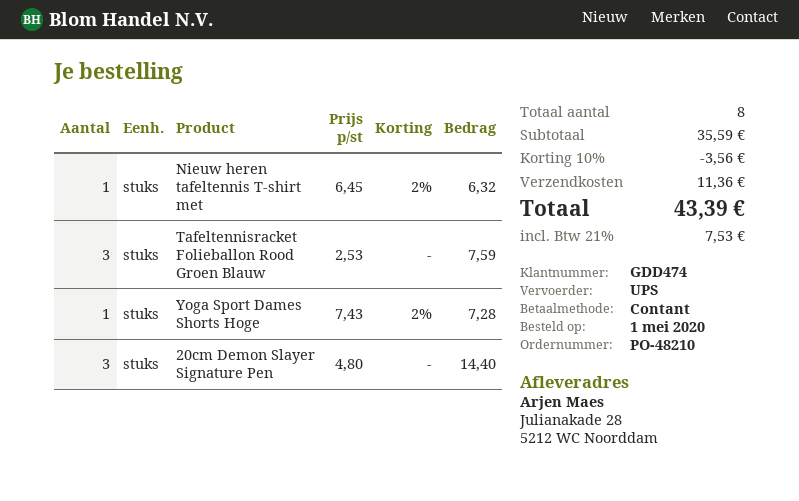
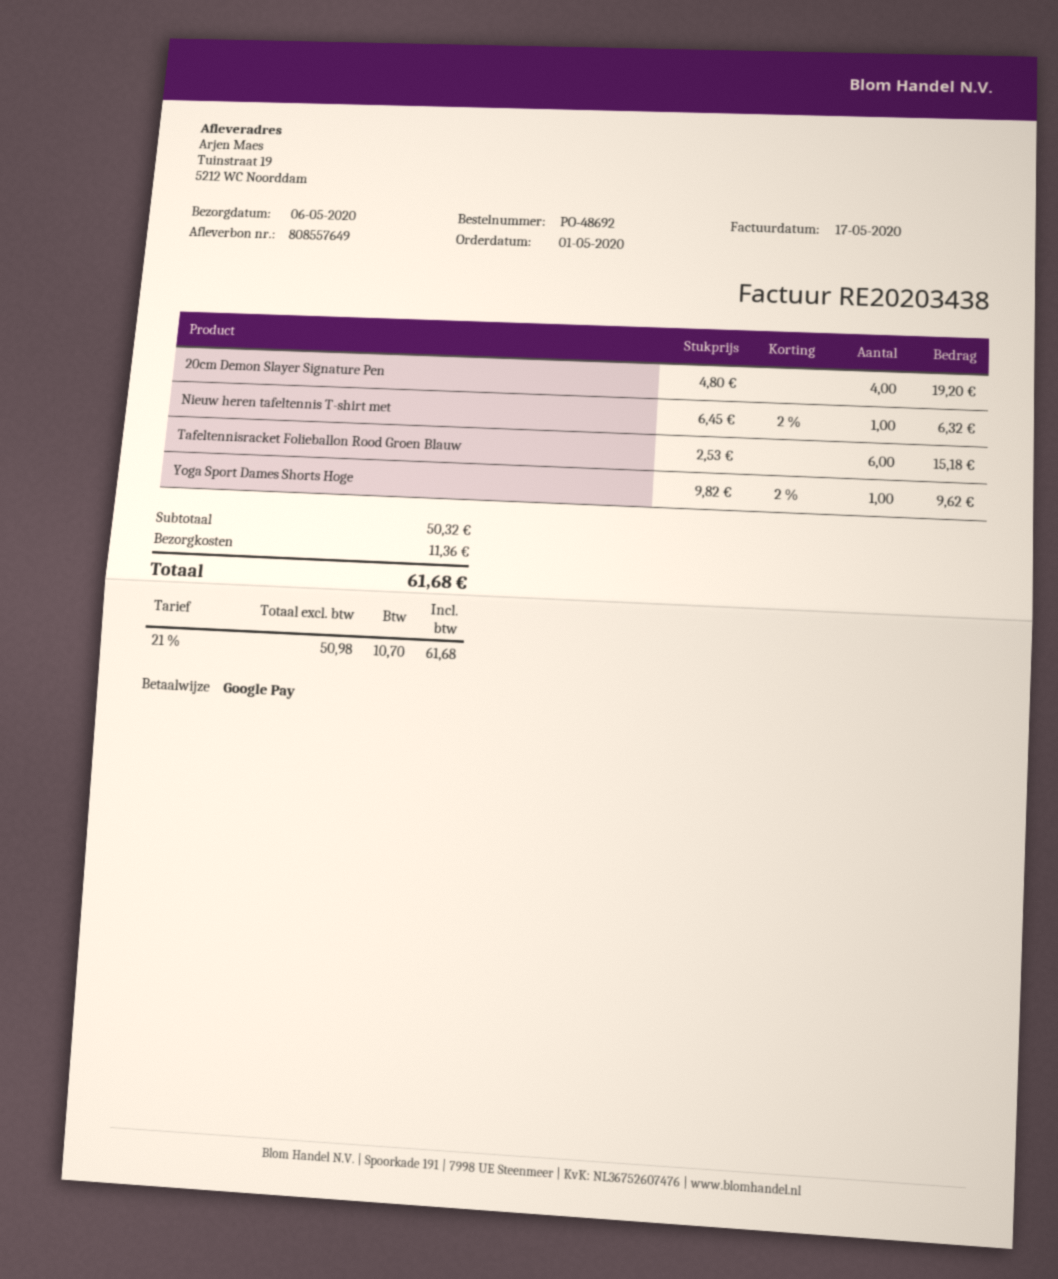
order number: PO-48210 -> PO-48692
payment method: cash -> Google Pay
ship to: Julianakade 28, 5212 WC Noorddam -> Tuinstraat 19, 5212 WC Noorddam
Tafeltennisracket Folieballon Rood Groen Blauw: 3 x 2.53 = 7.59 -> 6 x 2.53 = 15.18
Yoga Sport Dames Shorts Hoge: 1 x 7.43 - 2% = 7.28 -> 1 x 9.82 - 2% = 9.62
20cm Demon Slayer Signature Pen: 3 x 4.80 = 14.40 -> 4 x 4.80 = 19.20
subtotal: 35.59 -> 50.32
discount: 10% = 3.56 -> none
tax: 21% = 7.53 -> 21% = 10.70
total: 43.39 -> 61.68

